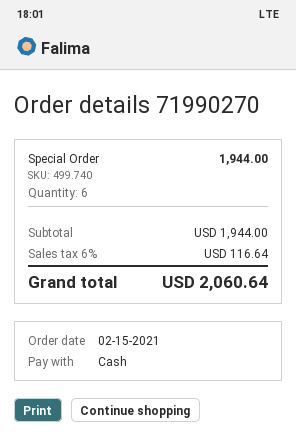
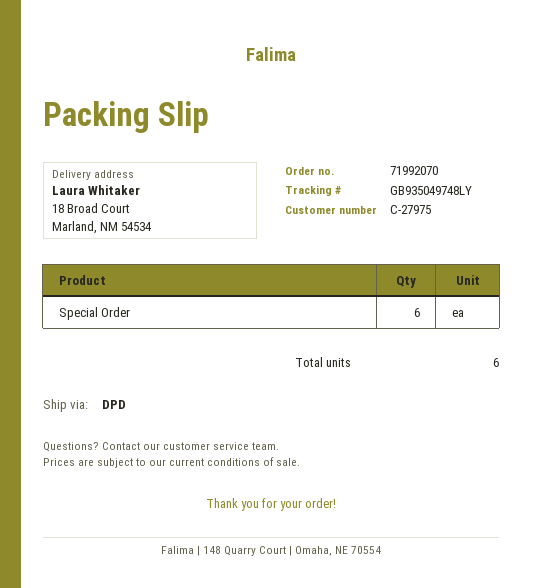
order number: 71990270 -> 71992070

